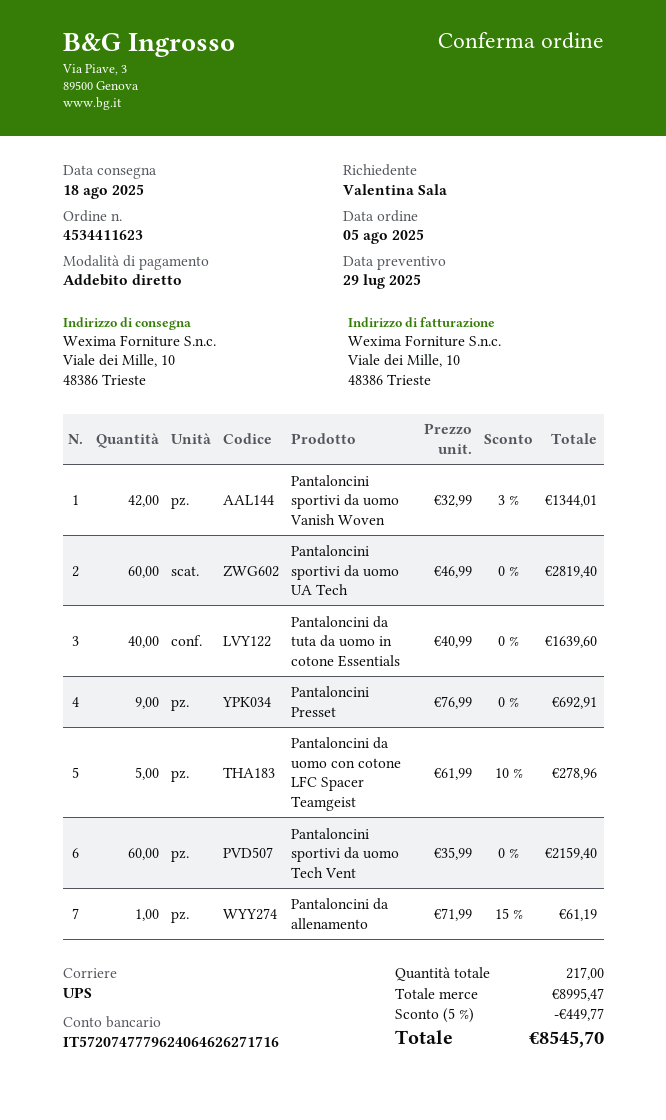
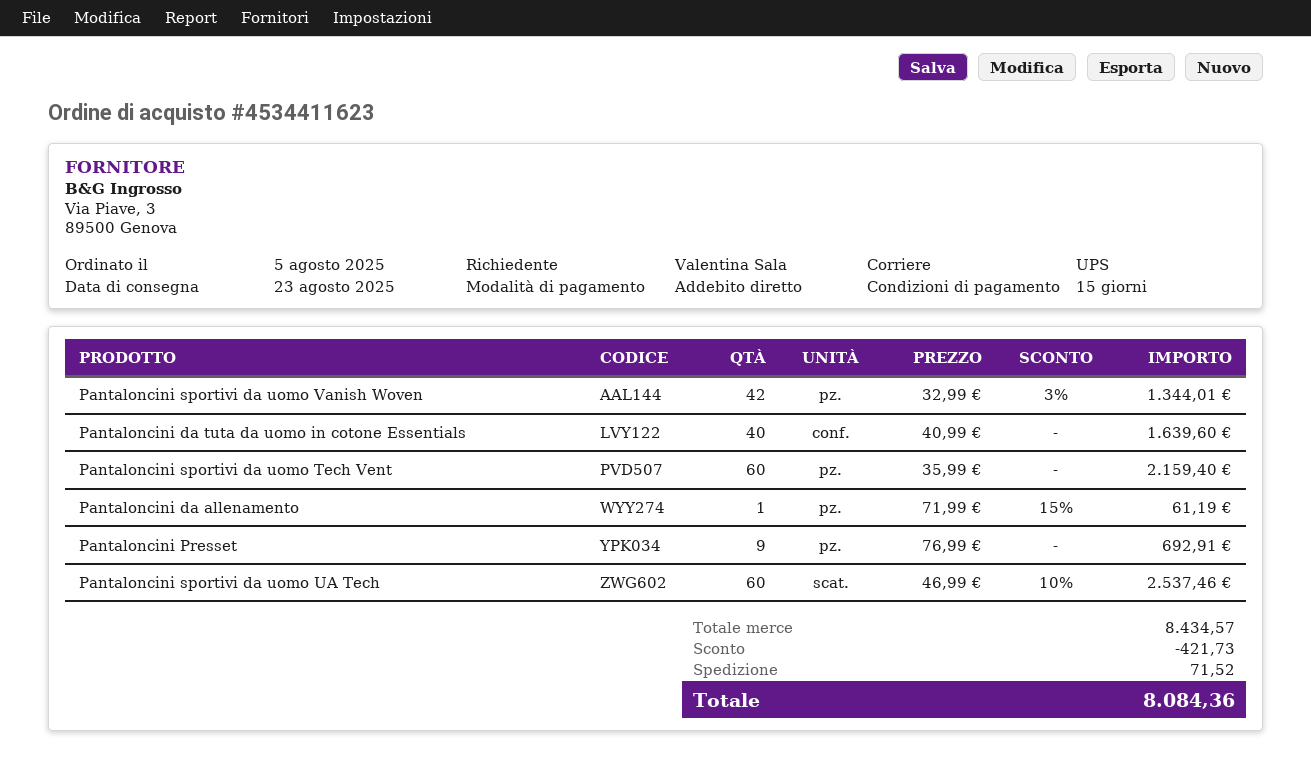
delivery date: 2025-08-18 -> 2025-08-23
Pantaloncini sportivi da uomo UA Tech: 60 x 46.99 = 2819.40 -> 60 x 46.99 - 10% = 2537.46
Pantaloncini da uomo con cotone LFC Spacer Teamgeist: 5 x 61.99 - 10% = 278.96 -> none
subtotal: 8995.47 -> 8434.57
discount: 449.77 -> 421.73
shipping: none -> 71.52
total: 8545.70 -> 8084.36

